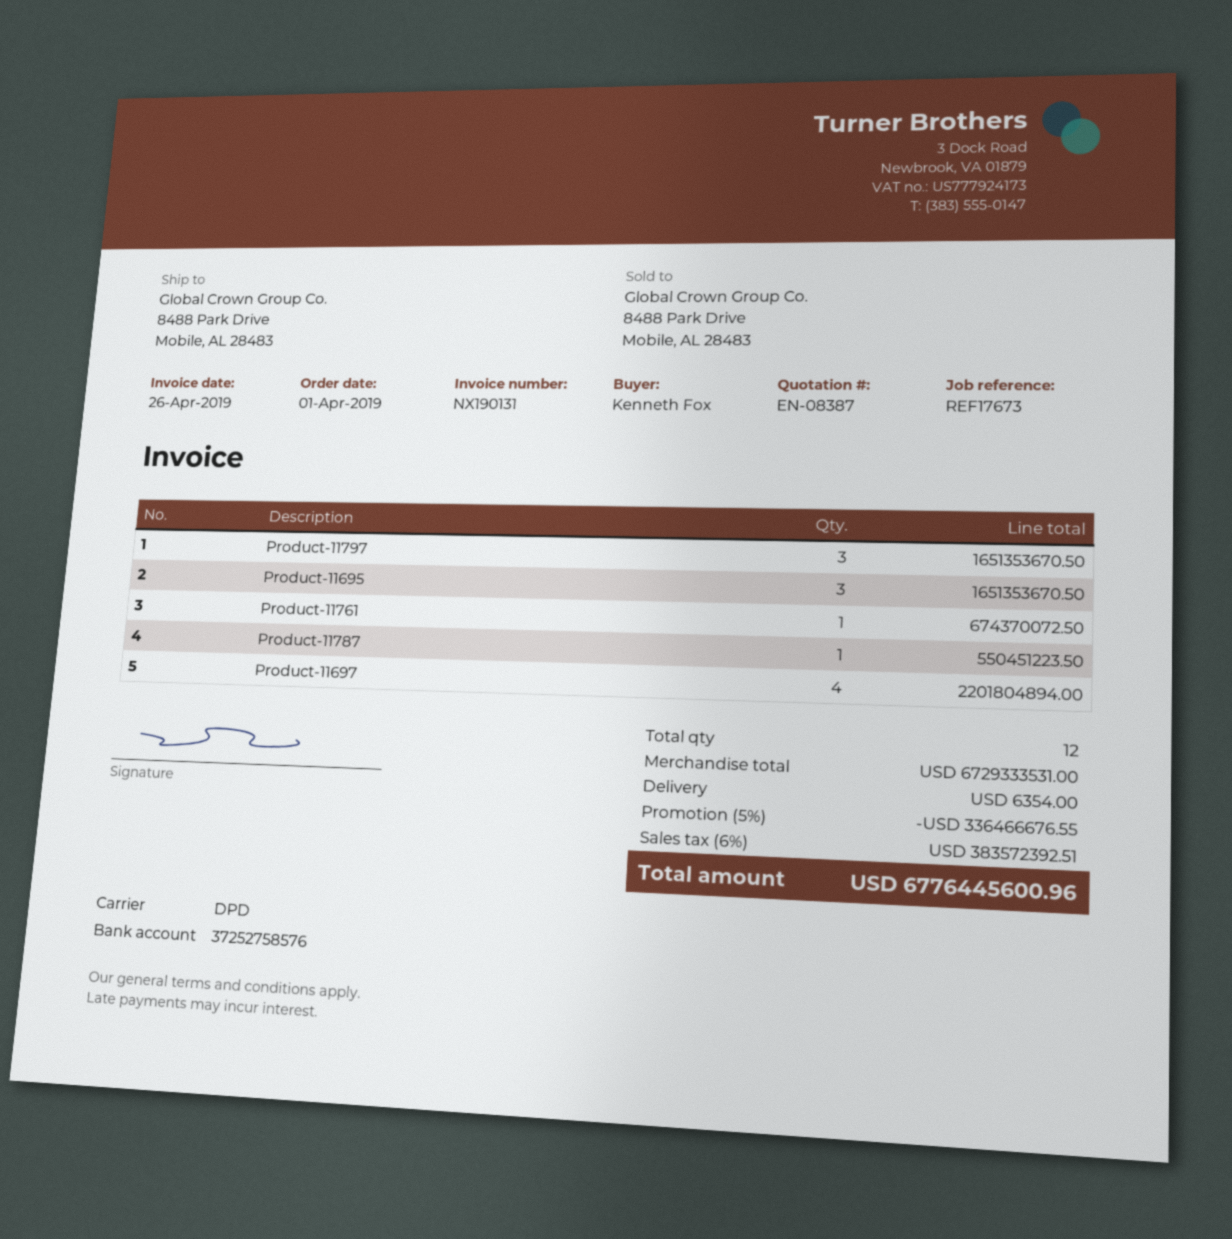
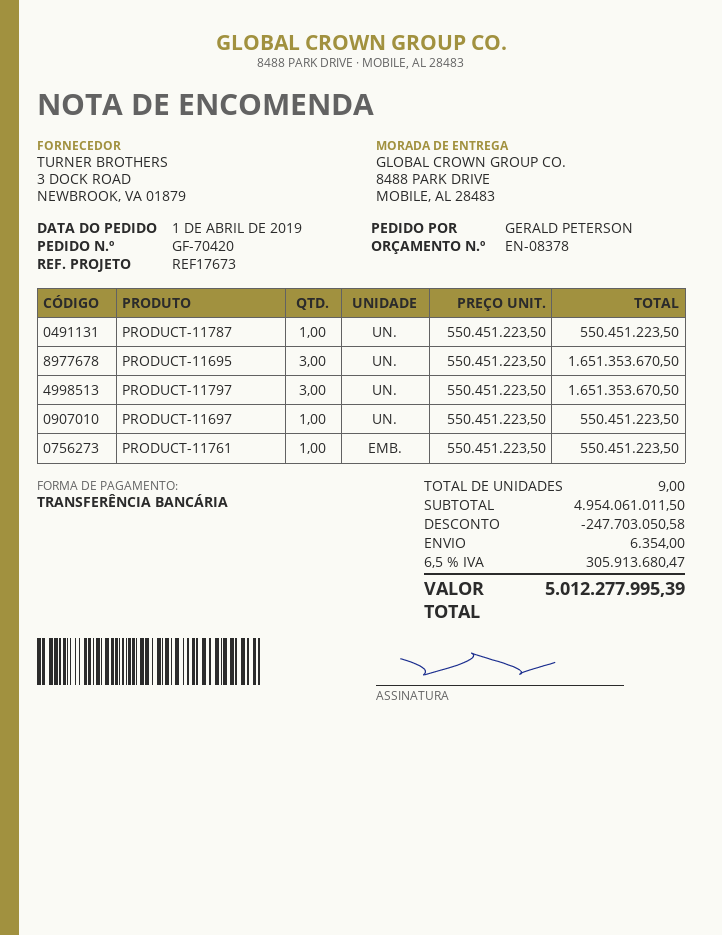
quote number: EN-08387 -> EN-08378
ordered by: Kenneth Fox -> GERALD PETERSON
Product-11761: 1 for 674370072.50 -> 1 for 550451223.50
Product-11697: 4 for 2201804894.00 -> 1 for 550451223.50
total quantity: 12 -> 9
subtotal: 6729333531.00 -> 4954061011.50
discount: 336466676.55 -> 247703050.58
tax: 6% = 383572392.51 -> 6.5% = 305913680.47
total: 6776445600.96 -> 5012277995.39

